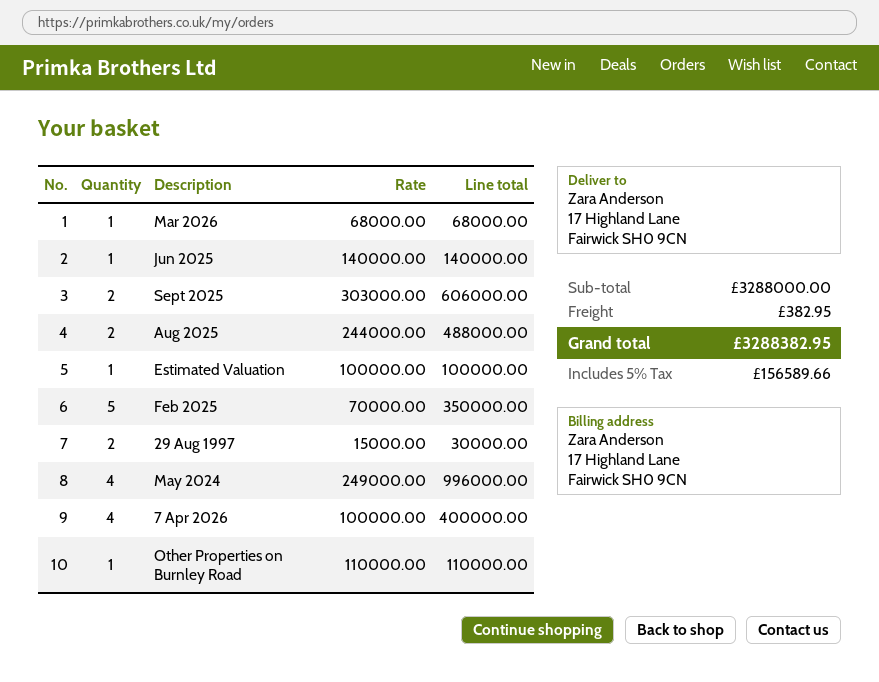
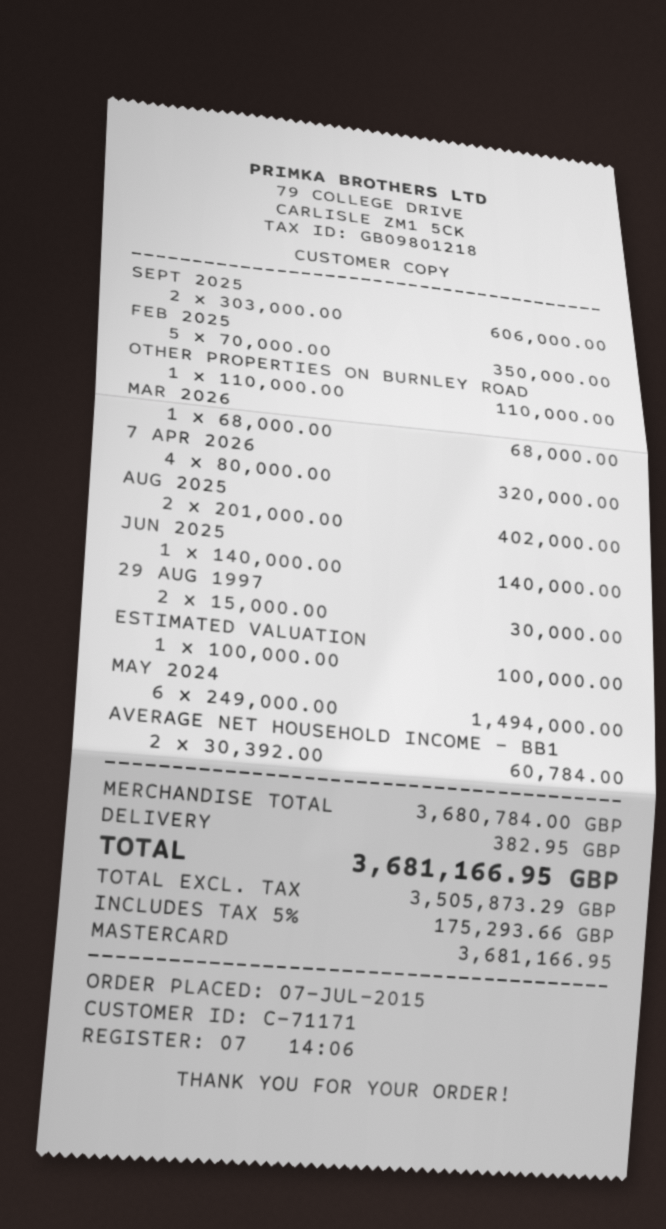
Aug 2025: 2 x 244000.00 = 488000.00 -> 2 x 201000.00 = 402000.00
May 2024: 4 x 249000.00 = 996000.00 -> 6 x 249000.00 = 1494000.00
7 Apr 2026: 4 x 100000.00 = 400000.00 -> 4 x 80000.00 = 320000.00
AVERAGE NET HOUSEHOLD INCOME - BB1: none -> 2 x 30392.00 = 60784.00
subtotal: 3288000.00 -> 3680784.00
tax: 5% = 156589.66 -> 5% = 175293.66
total: 3288382.95 -> 3681166.95

